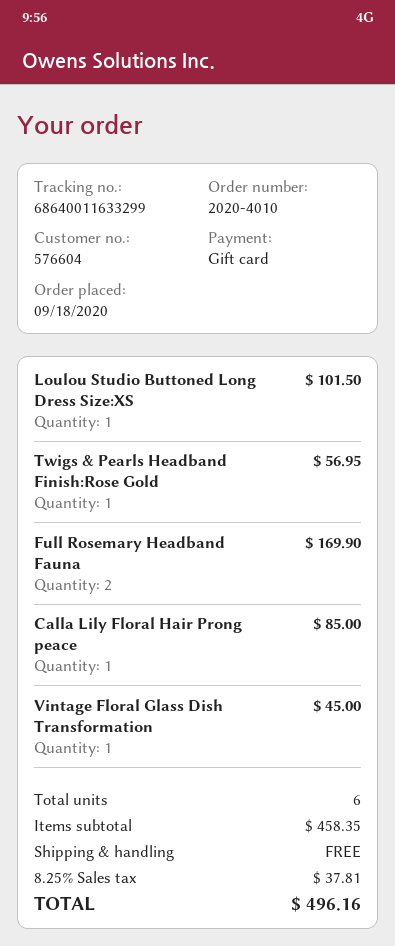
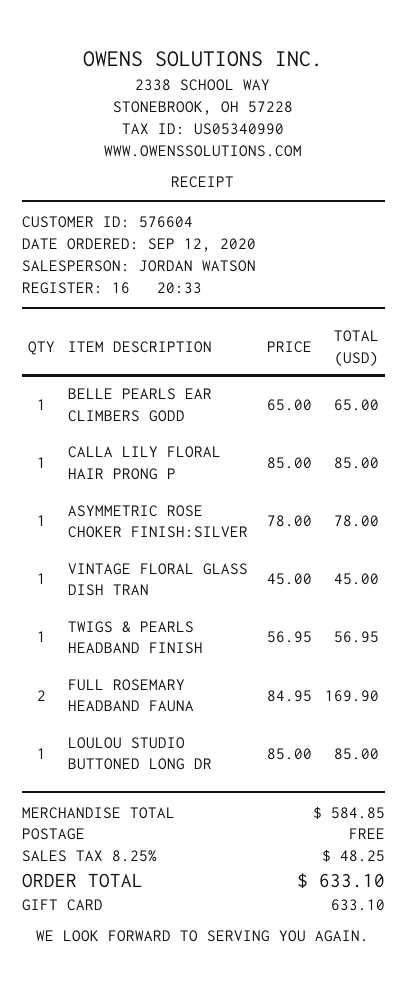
order date: 2020-09-18 -> 2020-09-12
Loulou Studio Buttoned Long Dress Size:XS: 1 for 101.50 -> 1 for 85.00
BELLE PEARLS EAR CLIMBERS GODD: none -> 1 for 65.00
ASYMMETRIC ROSE CHOKER FINISH:SILVER: none -> 1 for 78.00
subtotal: 458.35 -> 584.85
tax: 8.25% = 37.81 -> 8.25% = 48.25
total: 496.16 -> 633.10

